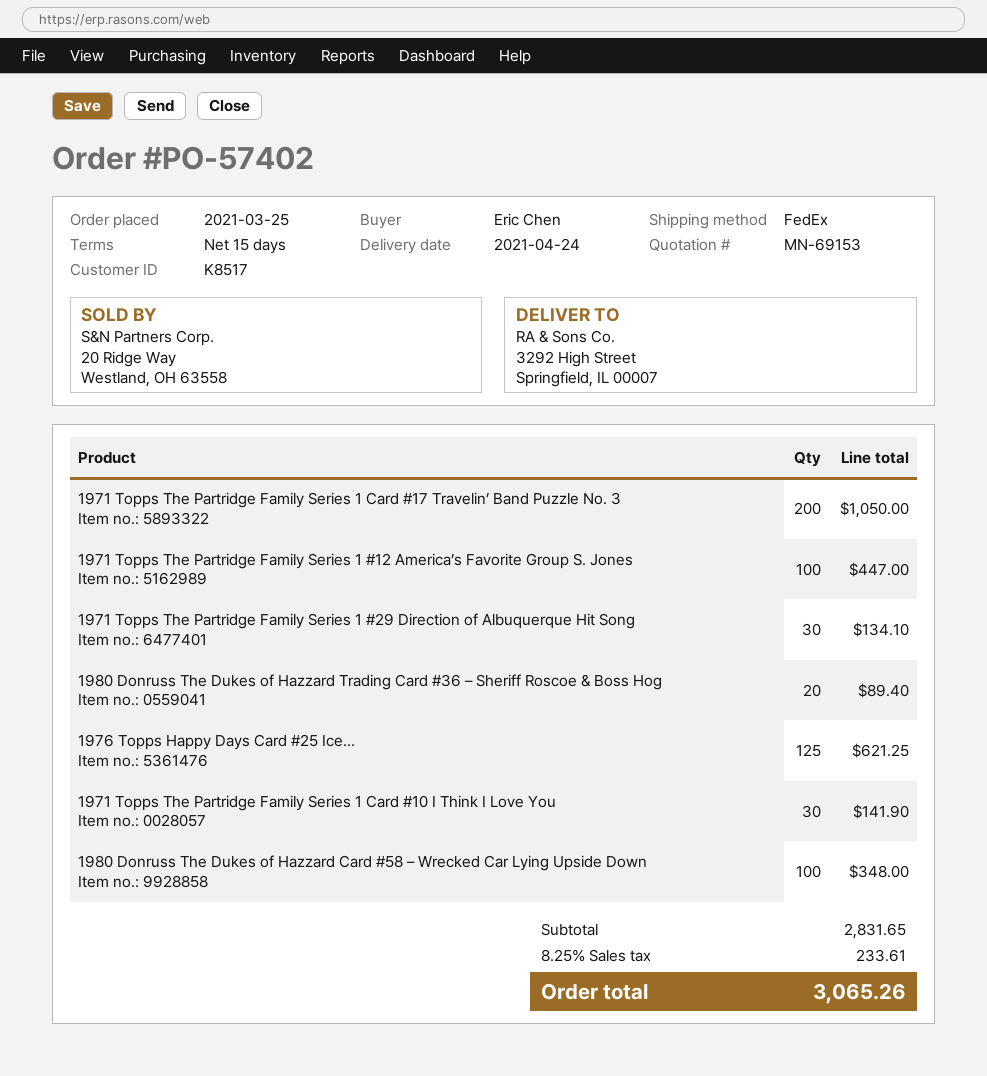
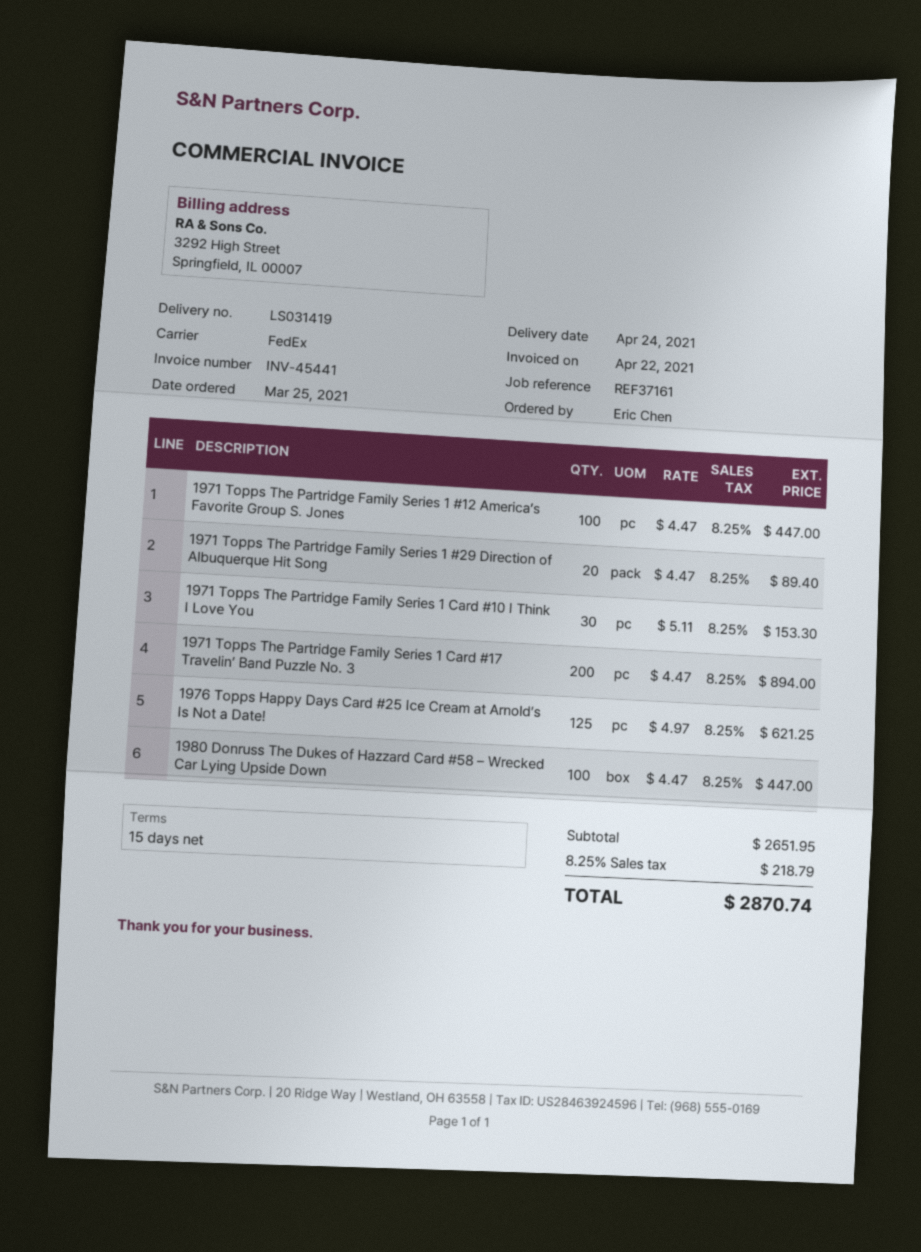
1971 Topps The Partridge Family Series 1 Card #17 Travelin’ Band Puzzle No. 3: 200 for 1050.00 -> 200 for 894.00
1971 Topps The Partridge Family Series 1 #29 Direction of Albuquerque Hit Song: 30 for 134.10 -> 20 for 89.40
1980 Donruss The Dukes of Hazzard Trading Card #36 – Sheriff Roscoe & Boss Hog: 20 for 89.40 -> none
1971 Topps The Partridge Family Series 1 Card #10 I Think I Love You: 30 for 141.90 -> 30 for 153.30
1980 Donruss The Dukes of Hazzard Card #58 – Wrecked Car Lying Upside Down: 100 for 348.00 -> 100 for 447.00
subtotal: 2831.65 -> 2651.95
tax: 8.25% = 233.61 -> 8.25% = 218.79
total: 3065.26 -> 2870.74

